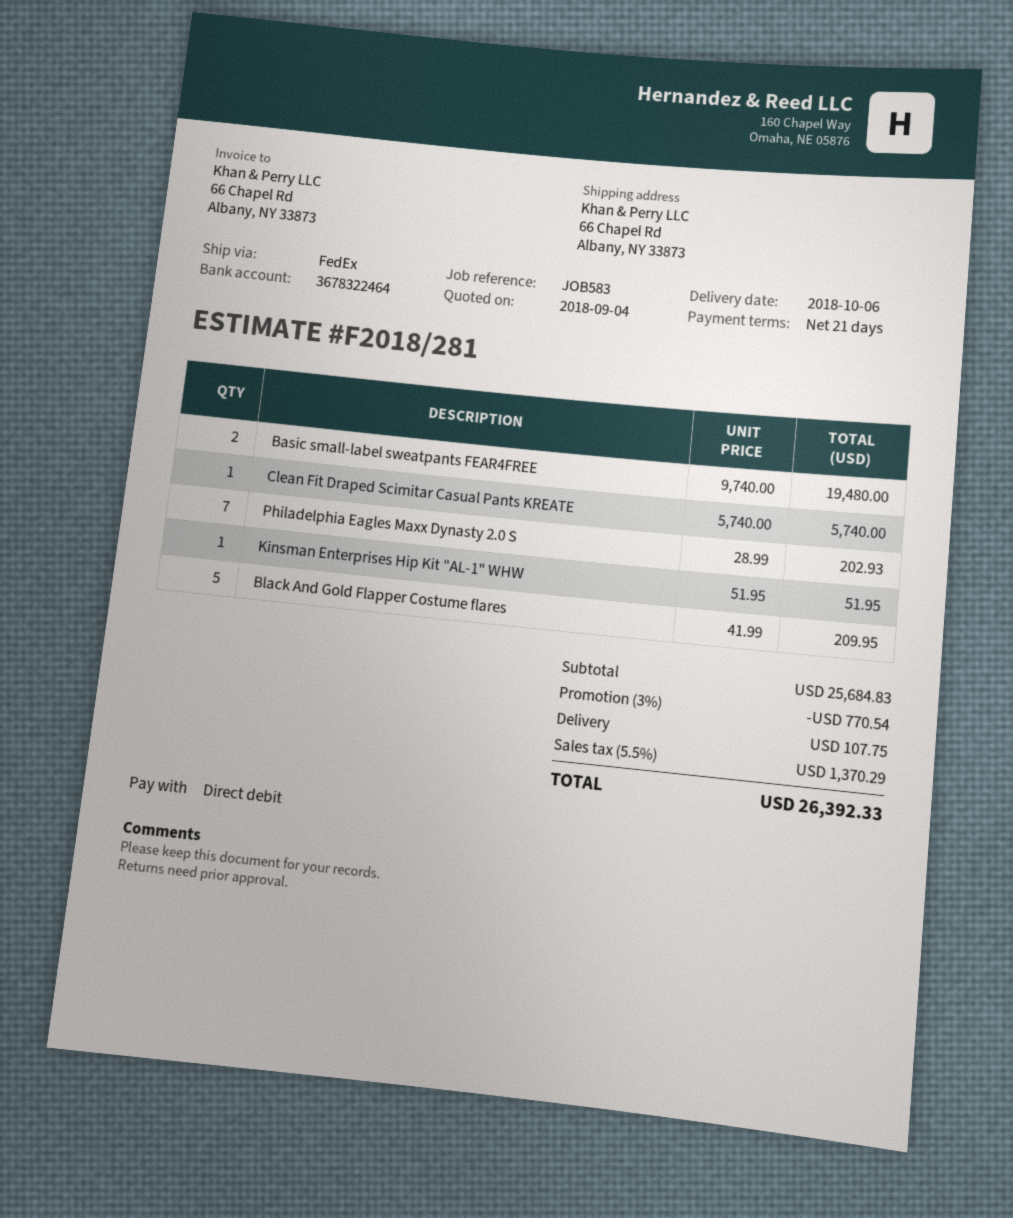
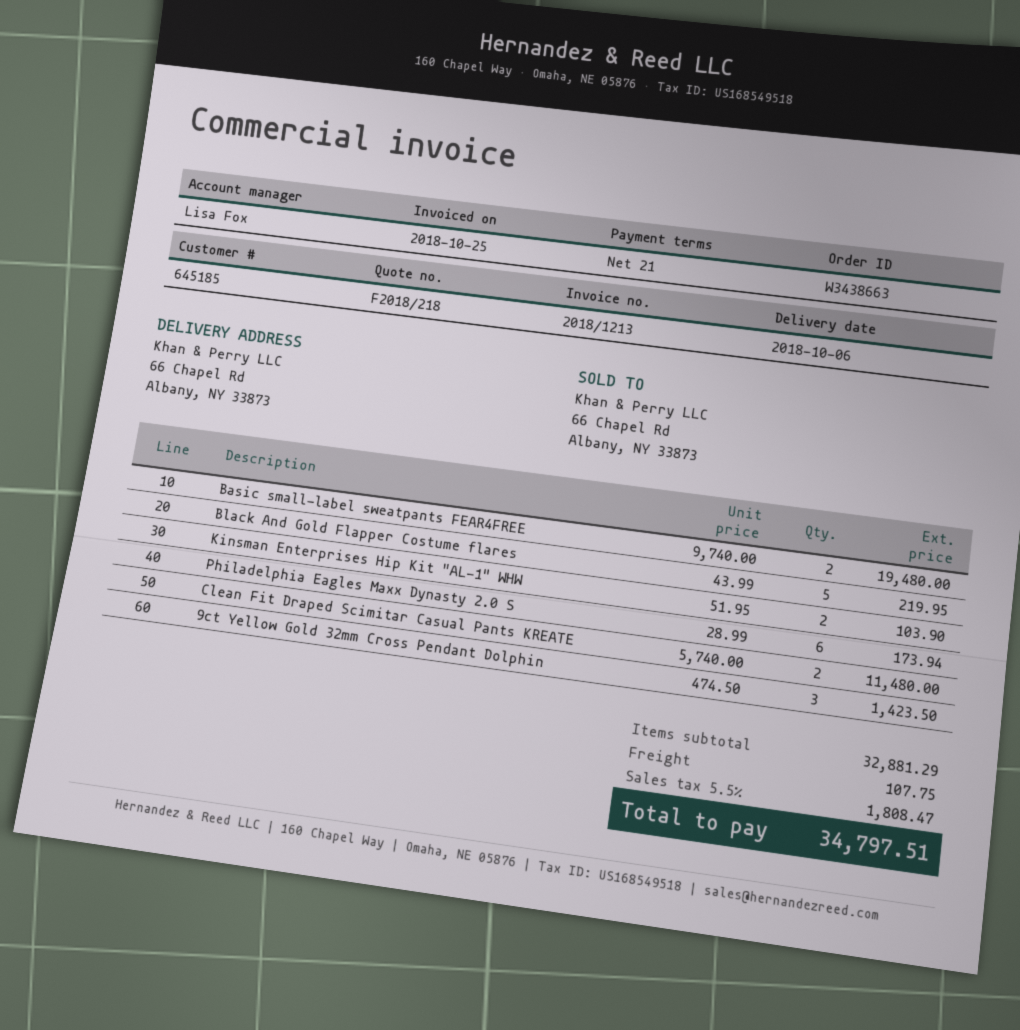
quote number: F2018/281 -> F2018/218
Clean Fit Draped Scimitar Casual Pants KREATE: 1 x 5740.00 = 5740.00 -> 2 x 5740.00 = 11480.00
Philadelphia Eagles Maxx Dynasty 2.0 S: 7 x 28.99 = 202.93 -> 6 x 28.99 = 173.94
Kinsman Enterprises Hip Kit "AL-1" WHW: 1 x 51.95 = 51.95 -> 2 x 51.95 = 103.90
Black And Gold Flapper Costume flares: 5 x 41.99 = 209.95 -> 5 x 43.99 = 219.95
9ct Yellow Gold 32mm Cross Pendant Dolphin: none -> 3 x 474.50 = 1423.50
subtotal: 25684.83 -> 32881.29
discount: 3% = 770.54 -> none
tax: 5.5% = 1370.29 -> 5.5% = 1808.47
total: 26392.33 -> 34797.51

